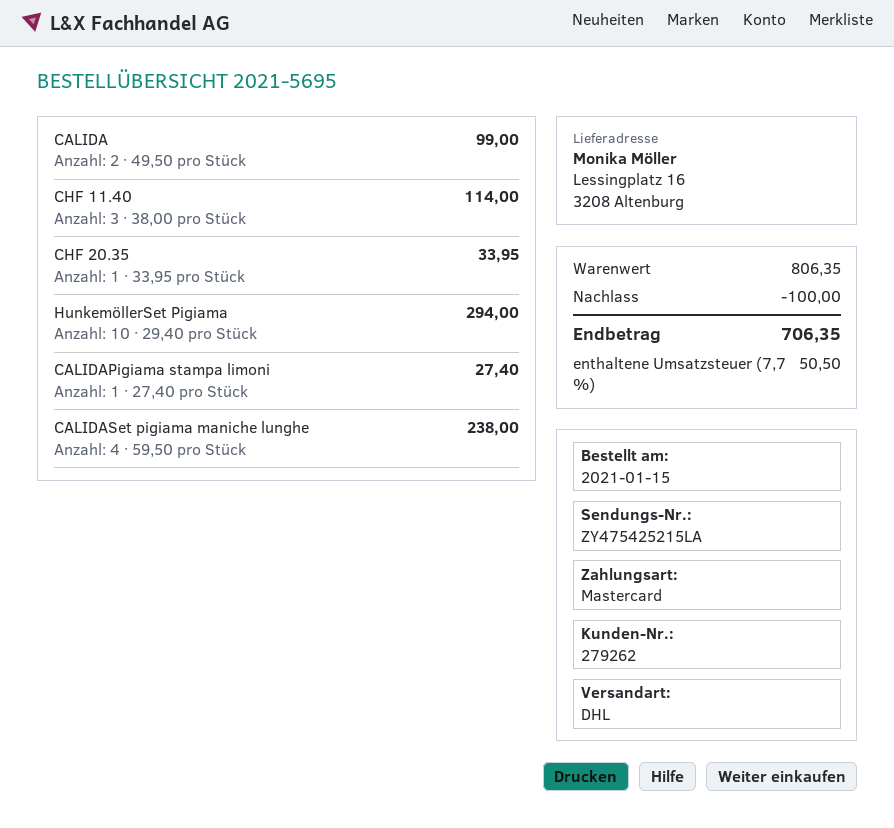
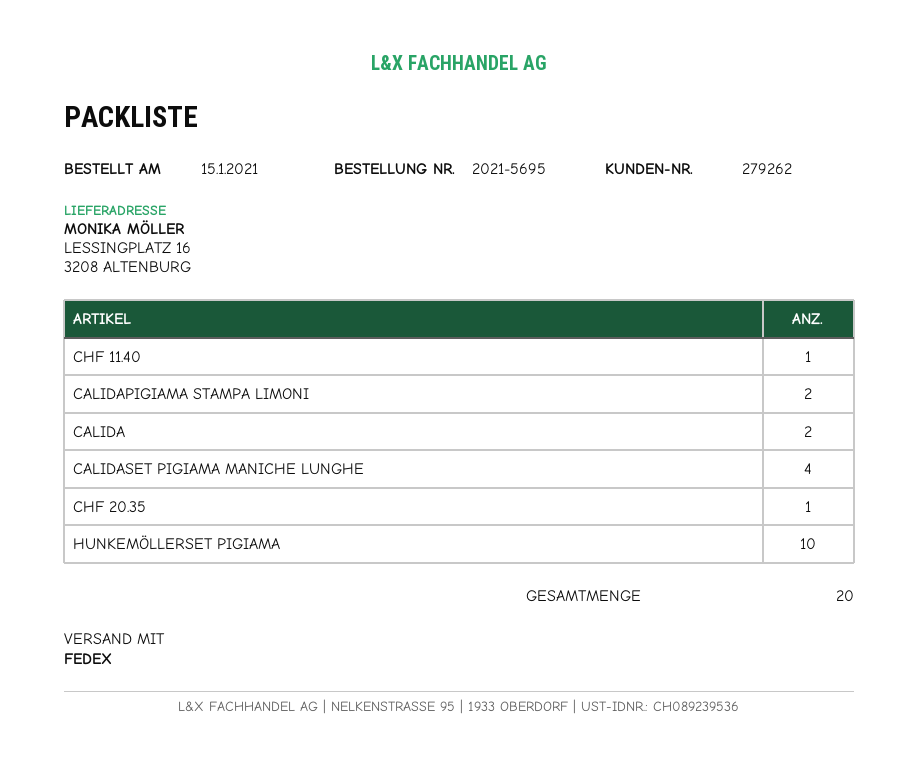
shipping method: DHL -> FedEx
CHF 11.40: 3 -> 1
CALIDAPigiama stampa limoni: 1 -> 2

